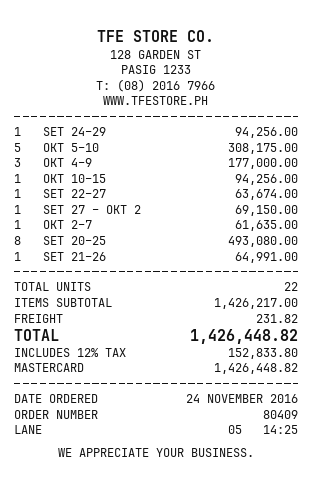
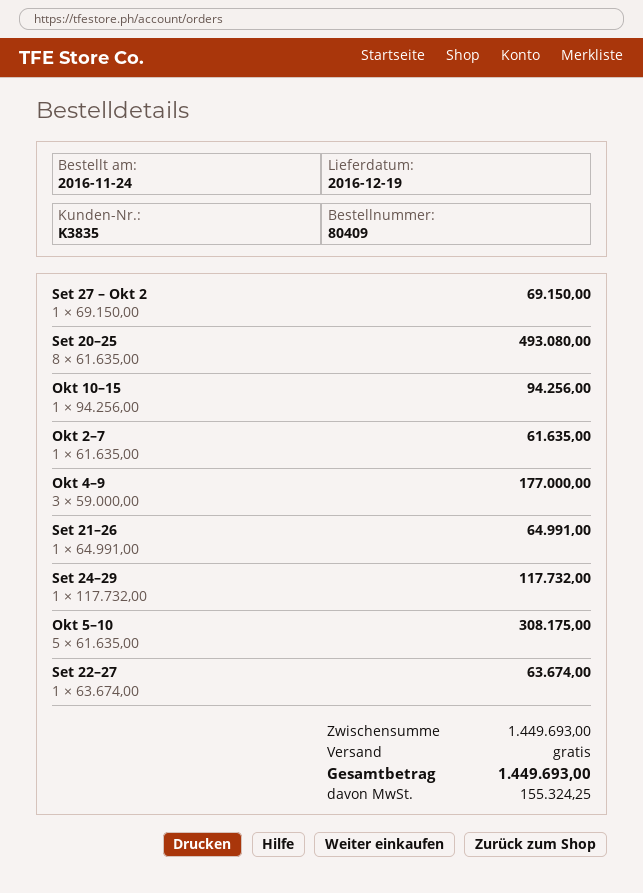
SET 24–29: 1 for 94256.00 -> 1 for 117732.00
subtotal: 1426217.00 -> 1449693.00
shipping: 231.82 -> 0.00
tax: 152833.80 -> 155324.25
total: 1426448.82 -> 1449693.00

